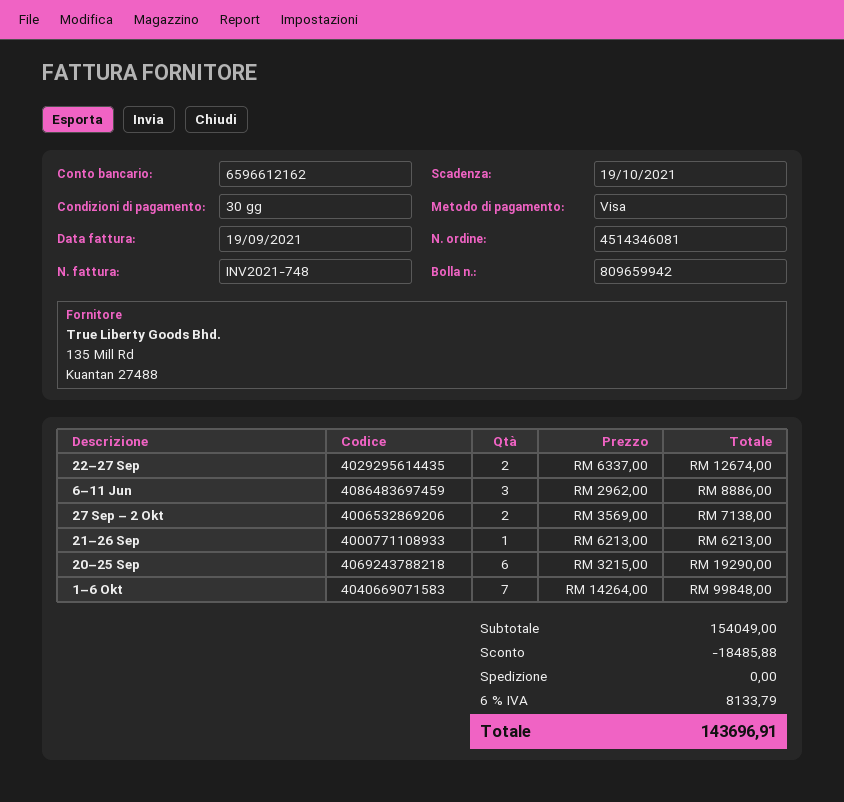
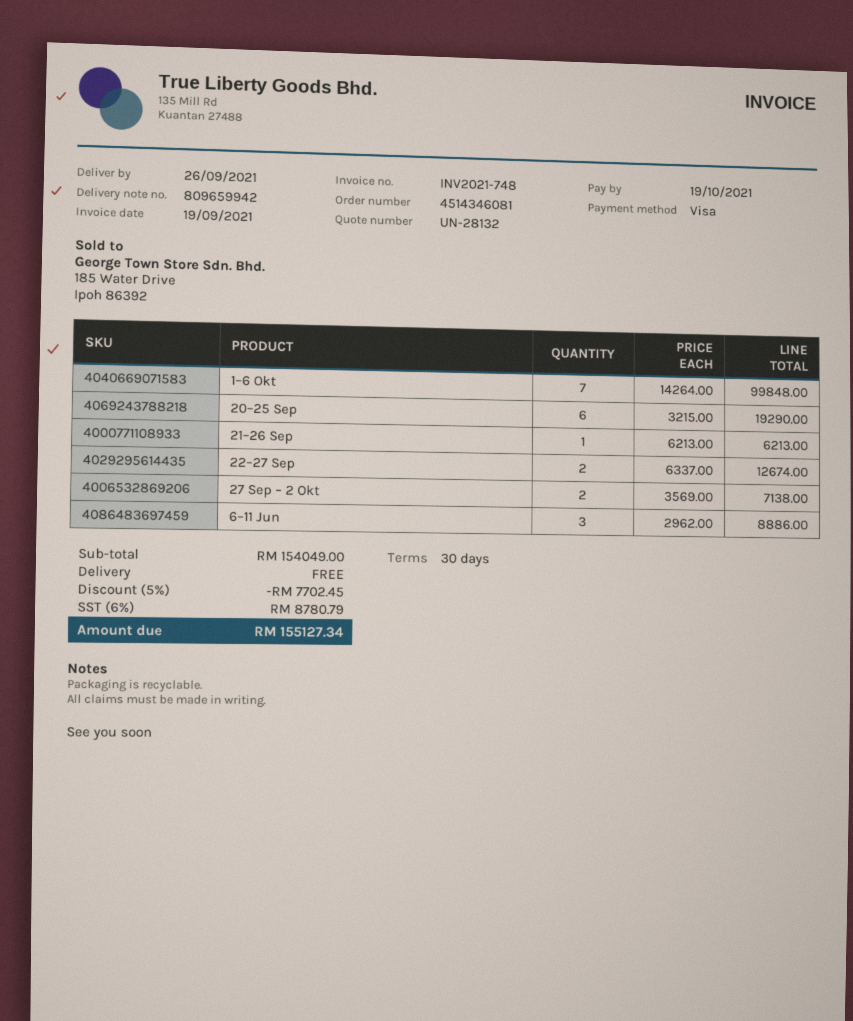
discount: 18485.88 -> 7702.45
tax: 6% = 8133.79 -> 6% = 8780.79
total: 143696.91 -> 155127.34

